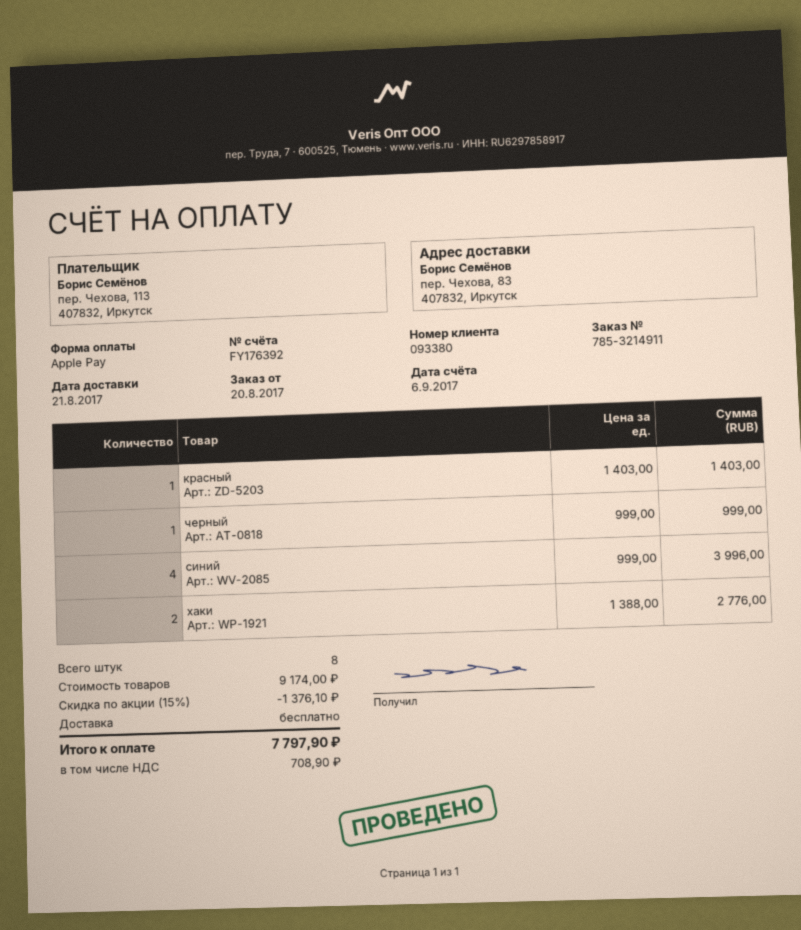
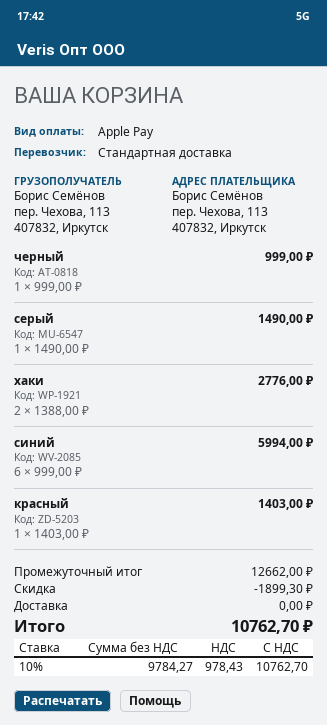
ship to: пер. Чехова, 83, 407832, Иркутск -> пер. Чехова, 113, 407832, Иркутск
синий: 4 x 999.00 = 3996.00 -> 6 x 999.00 = 5994.00
серый: none -> 1 x 1490.00 = 1490.00
subtotal: 9174.00 -> 12662.00
discount: 1376.10 -> 1899.30
tax: 708.90 -> 978.43
total: 7797.90 -> 10762.70

